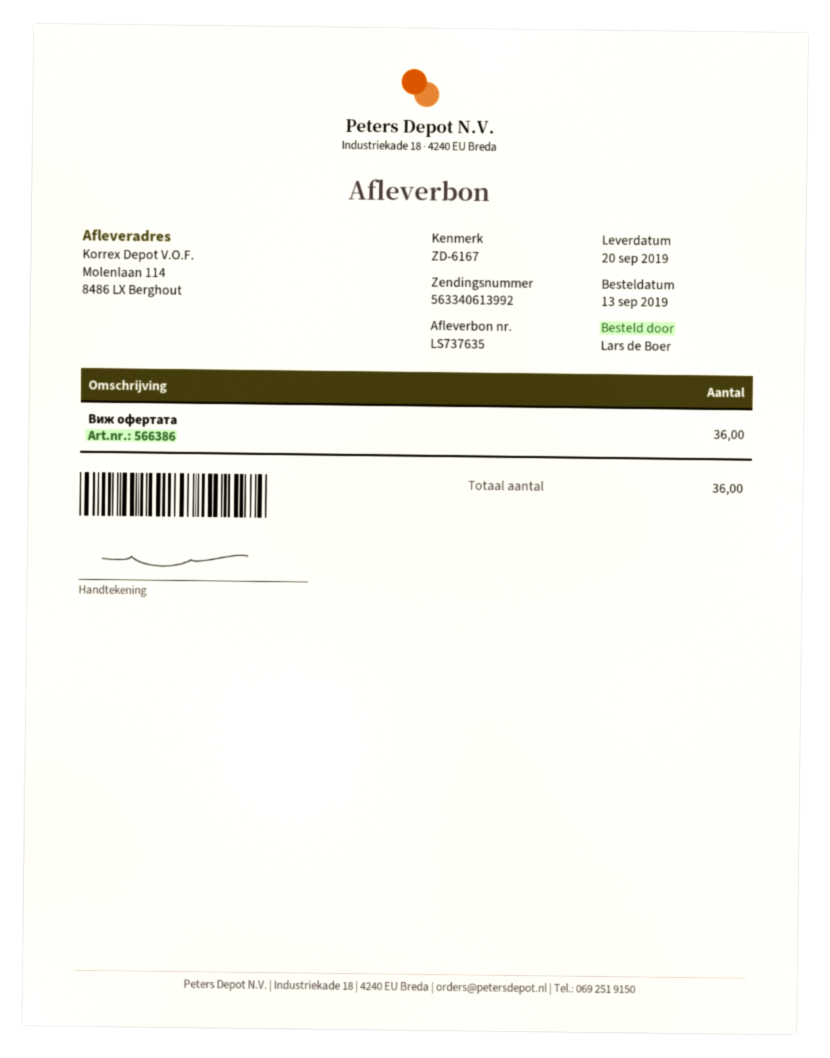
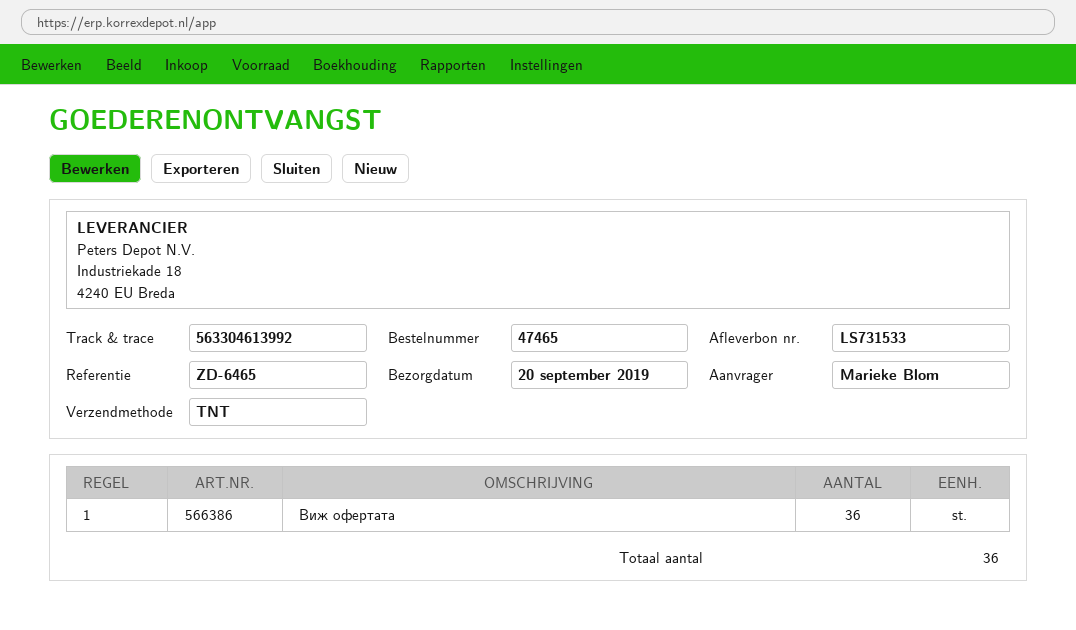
delivery note number: LS737635 -> LS731533
reference: ZD-6167 -> ZD-6465
ordered by: Lars de Boer -> Marieke Blom
tracking number: 563340613992 -> 563304613992

